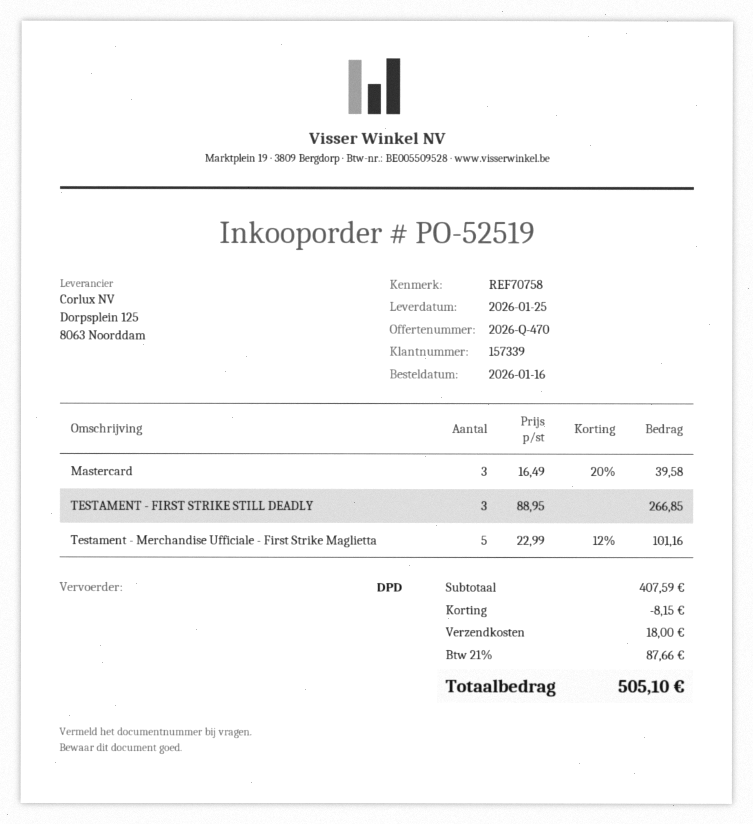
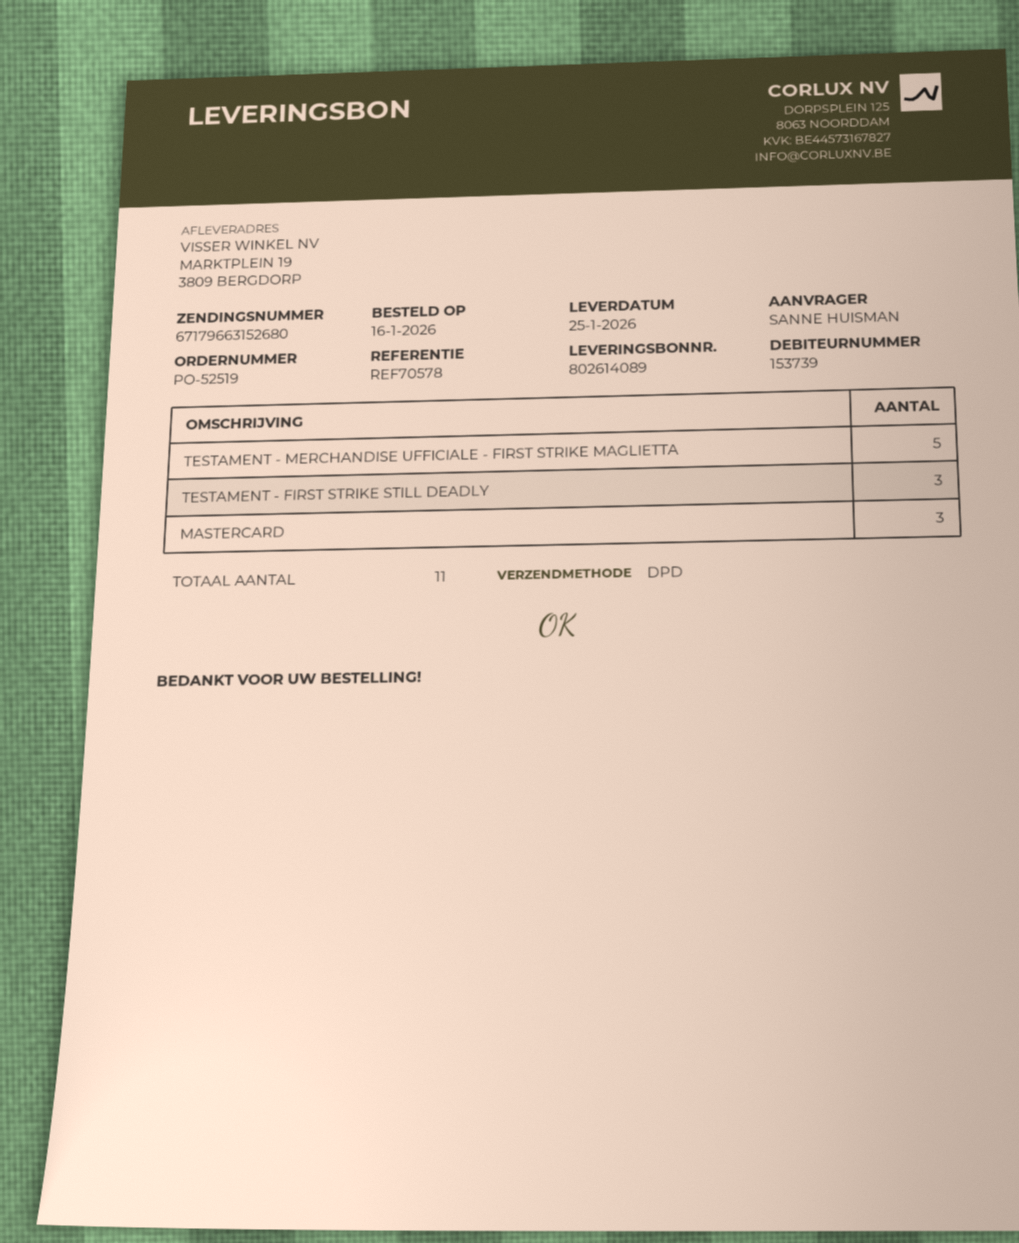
customer number: 157339 -> 153739
reference: REF70758 -> REF70578

